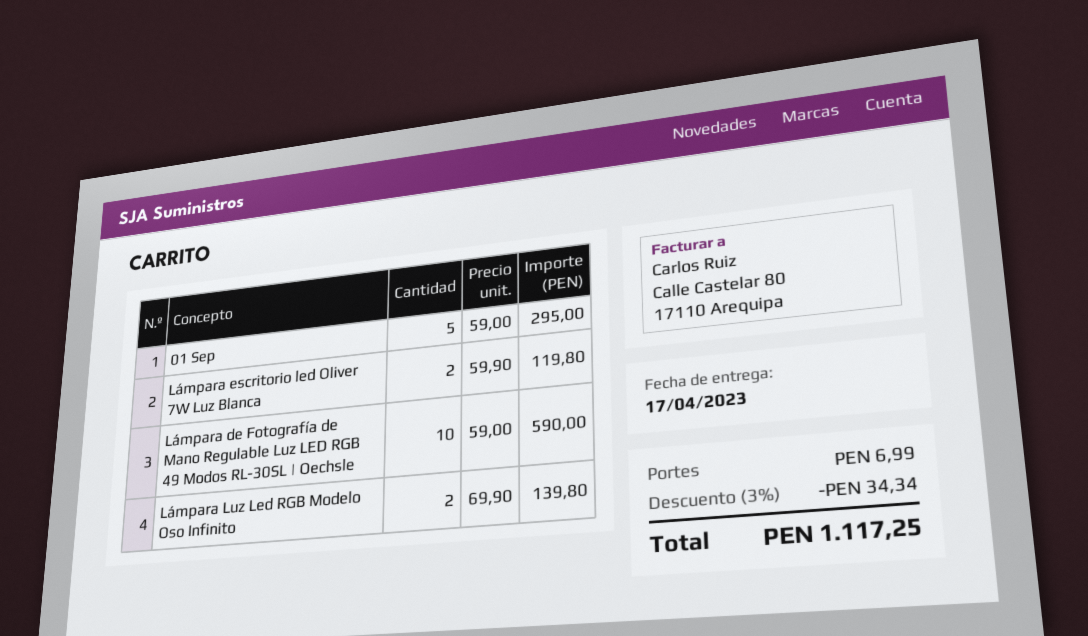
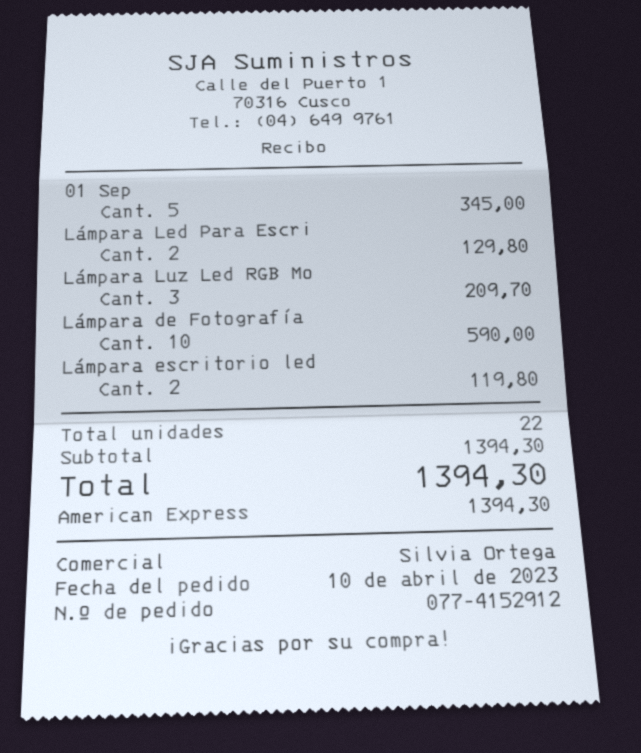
01 Sep: 5 for 295.00 -> 5 for 345.00
Lámpara Luz Led RGB Modelo Oso Infinito: 2 for 139.80 -> 3 for 209.70
Lámpara Led Para Escri: none -> 2 for 129.80
discount: 3% = 34.34 -> none
shipping: 6.99 -> none
total: 1117.25 -> 1394.30

